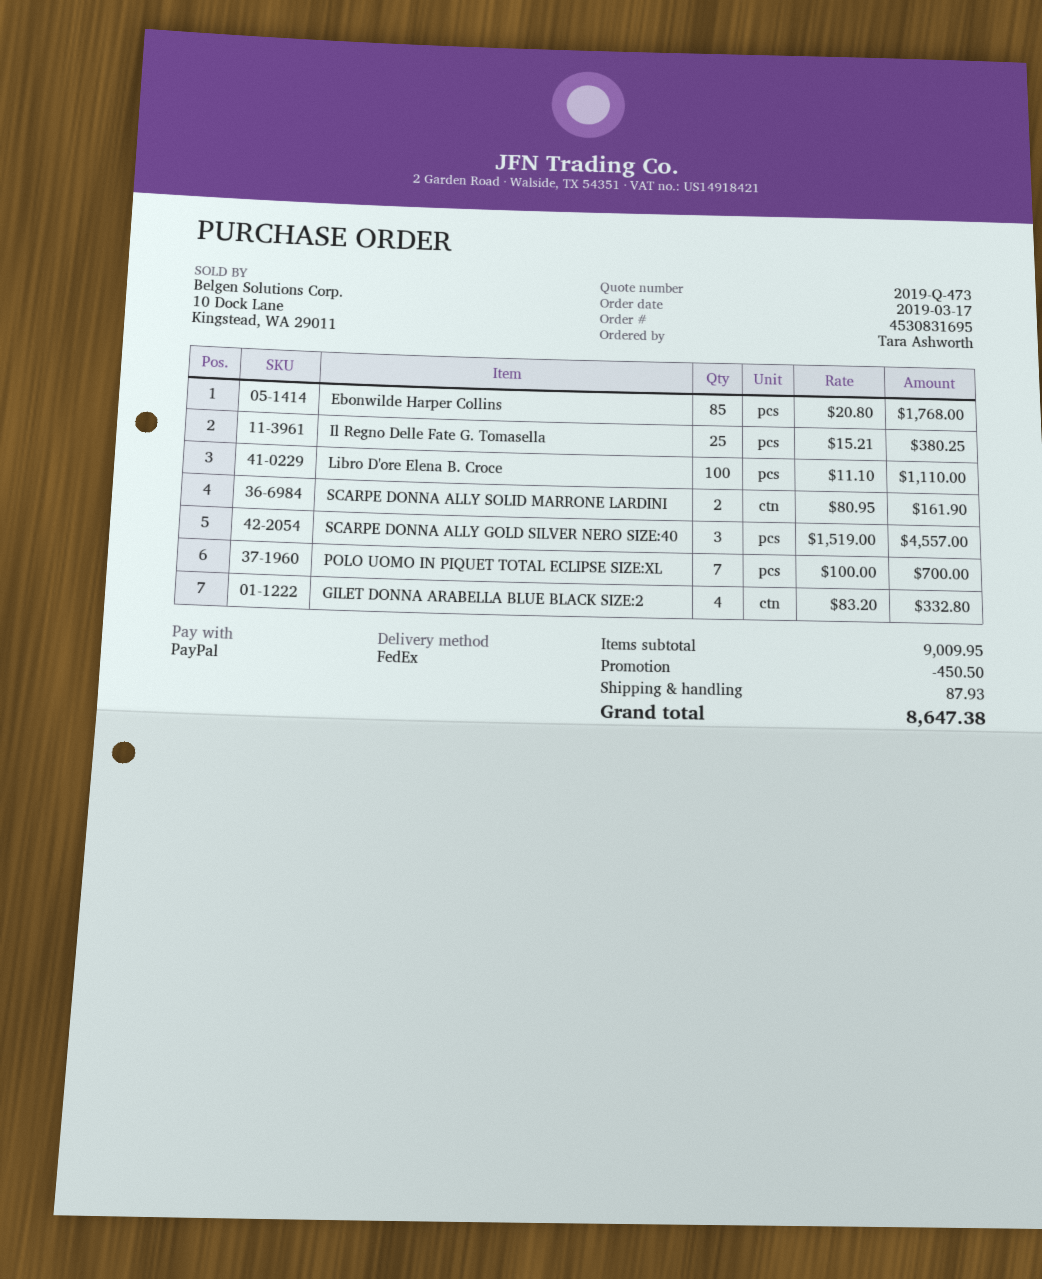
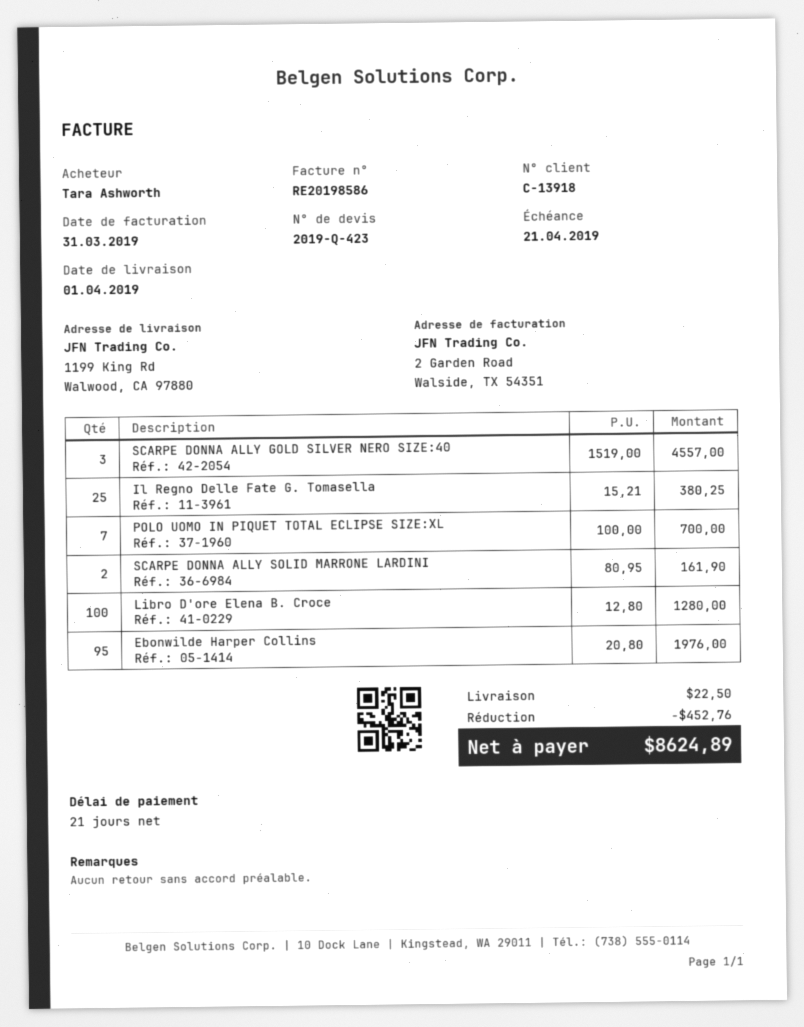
quote number: 2019-Q-473 -> 2019-Q-423
Ebonwilde Harper Collins: 85 x 20.80 = 1768.00 -> 95 x 20.80 = 1976.00
Libro D'ore Elena B. Croce: 100 x 11.10 = 1110.00 -> 100 x 12.80 = 1280.00
GILET DONNA ARABELLA BLUE BLACK SIZE:2: 4 x 83.20 = 332.80 -> none
discount: 450.50 -> 452.76
shipping: 87.93 -> 22.50
total: 8647.38 -> 8624.89

